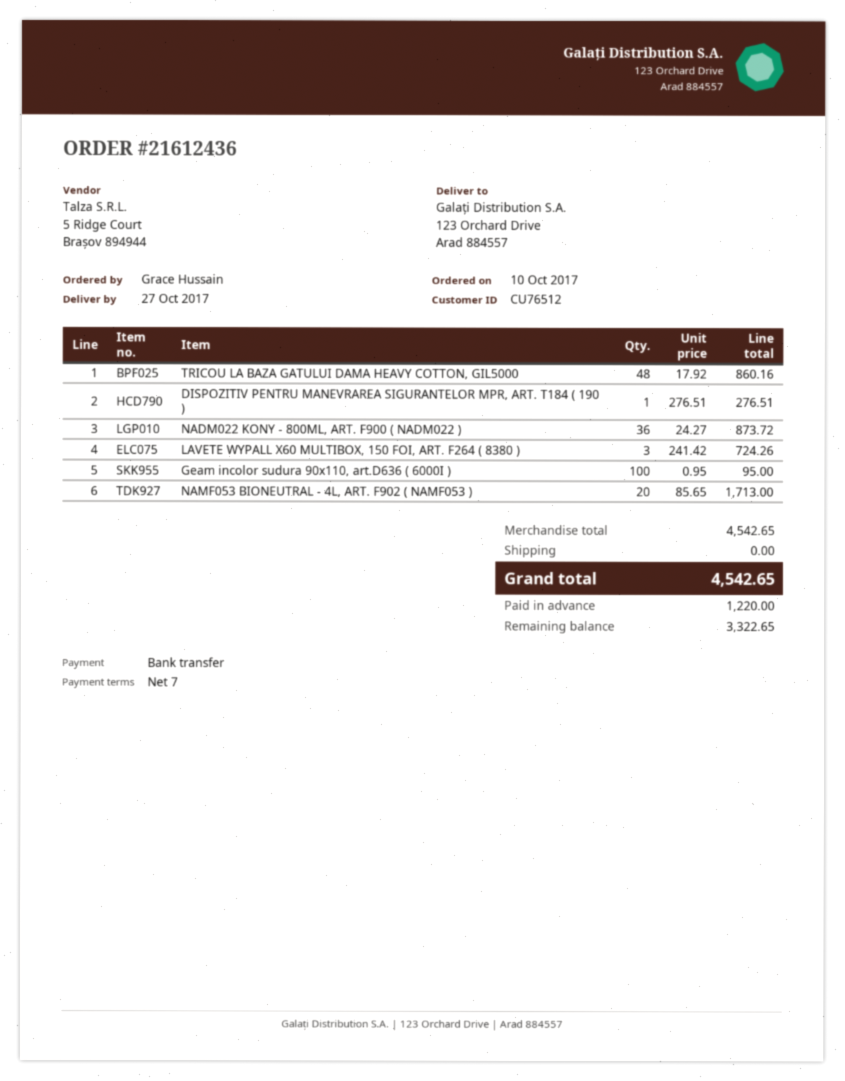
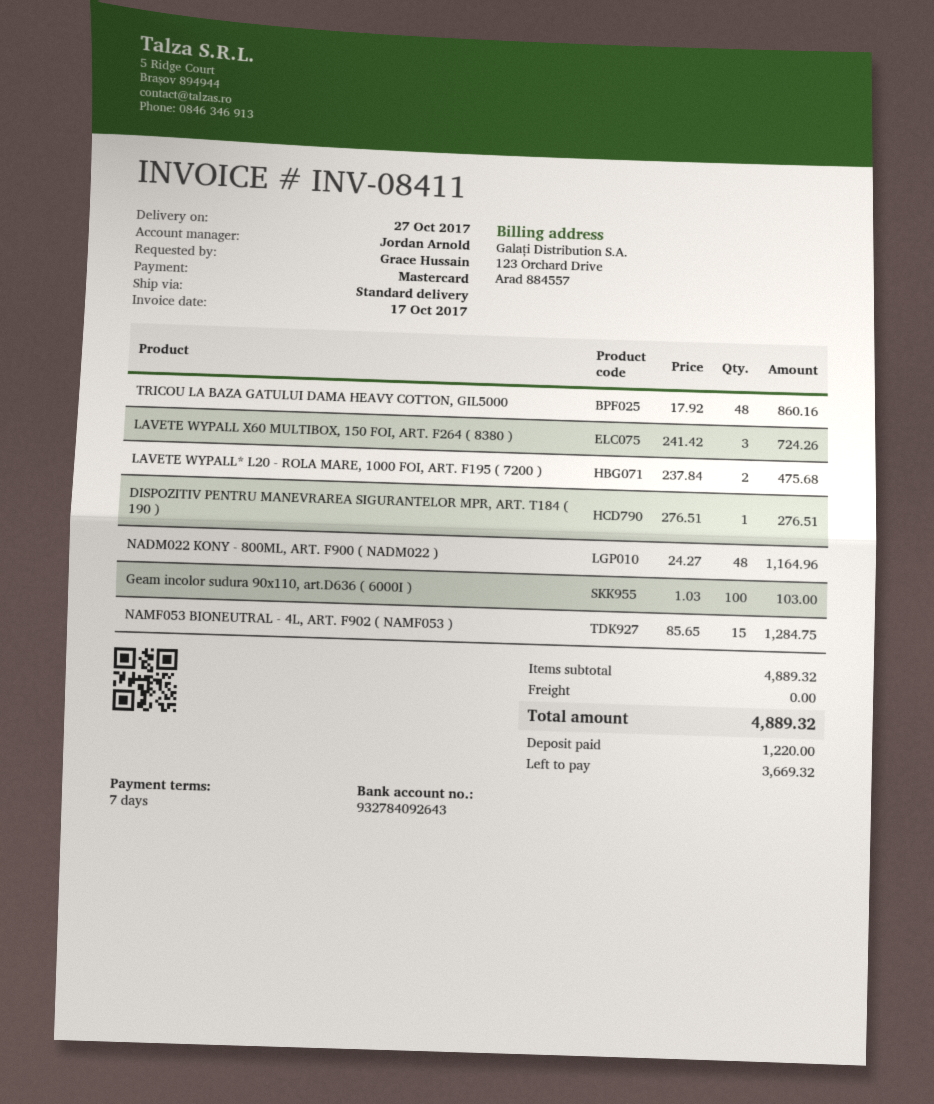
payment method: bank transfer -> Mastercard
NADM022 KONY - 800ML, ART. F900 ( NADM022 ): 36 x 24.27 = 873.72 -> 48 x 24.27 = 1164.96
Geam incolor sudura 90x110, art.D636 ( 6000I ): 100 x 0.95 = 95.00 -> 100 x 1.03 = 103.00
NAMF053 BIONEUTRAL - 4L, ART. F902 ( NAMF053 ): 20 x 85.65 = 1713.00 -> 15 x 85.65 = 1284.75
LAVETE WYPALL* L20 - ROLA MARE, 1000 FOI, ART. F195 ( 7200 ): none -> 2 x 237.84 = 475.68
subtotal: 4542.65 -> 4889.32
total: 4542.65 -> 4889.32
balance: 3322.65 -> 3669.32

